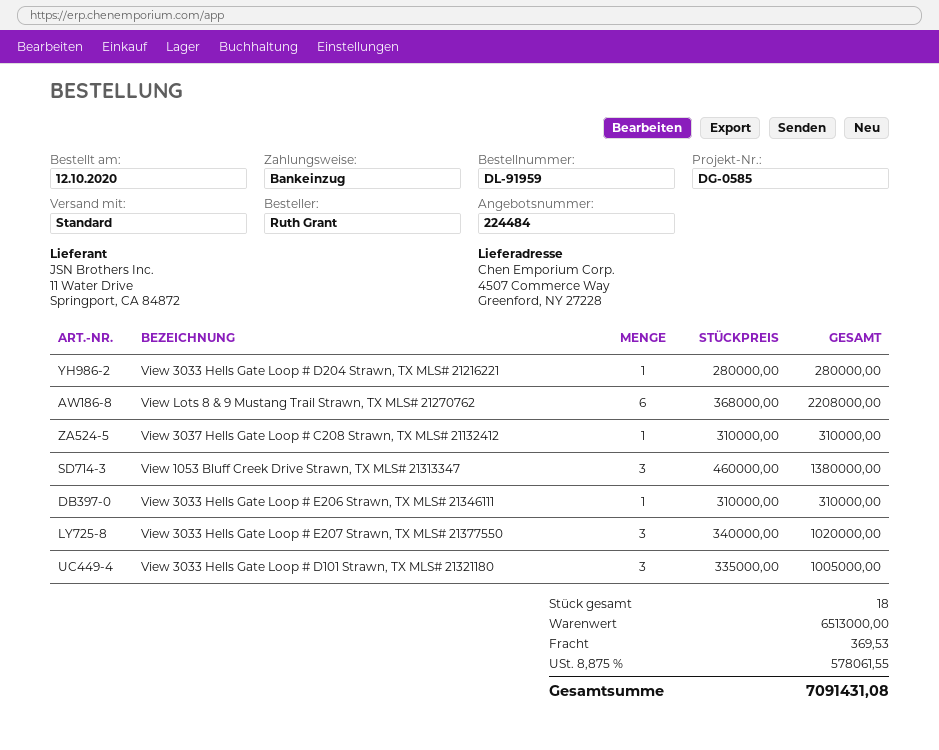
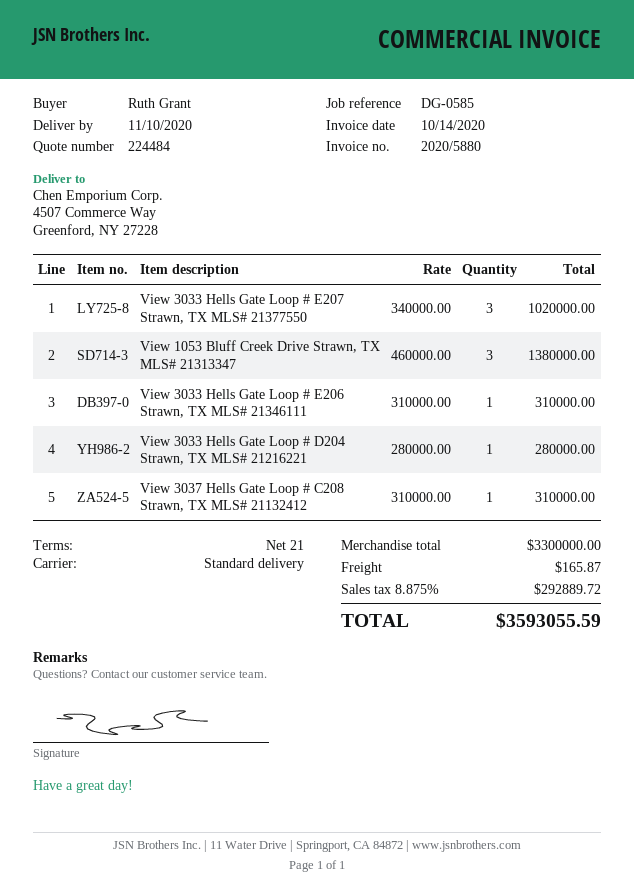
View Lots 8 & 9 Mustang Trail Strawn, TX MLS# 21270762: 6 x 368000.00 = 2208000.00 -> none
View 3033 Hells Gate Loop # D101 Strawn, TX MLS# 21321180: 3 x 335000.00 = 1005000.00 -> none
subtotal: 6513000.00 -> 3300000.00
shipping: 369.53 -> 165.87
tax: 8.875% = 578061.55 -> 8.875% = 292889.72
total: 7091431.08 -> 3593055.59

